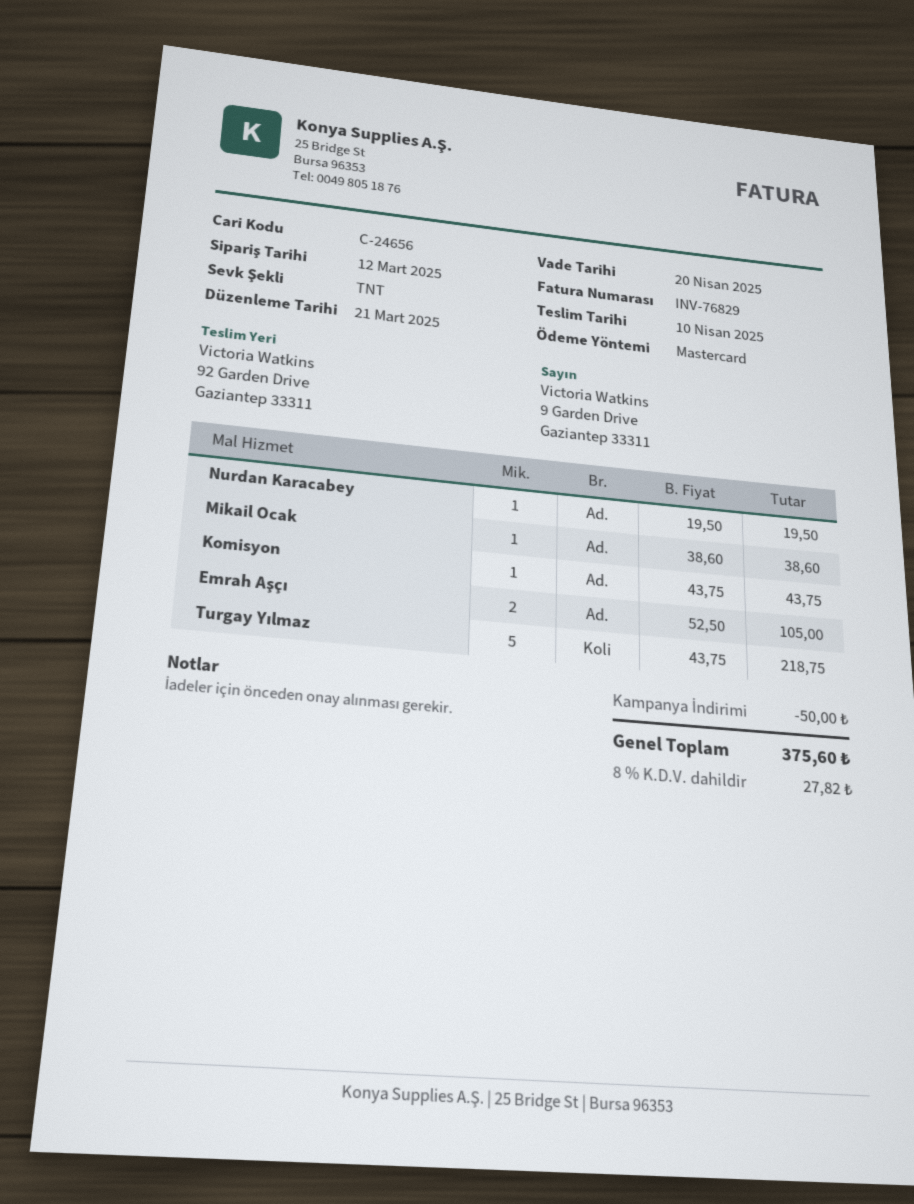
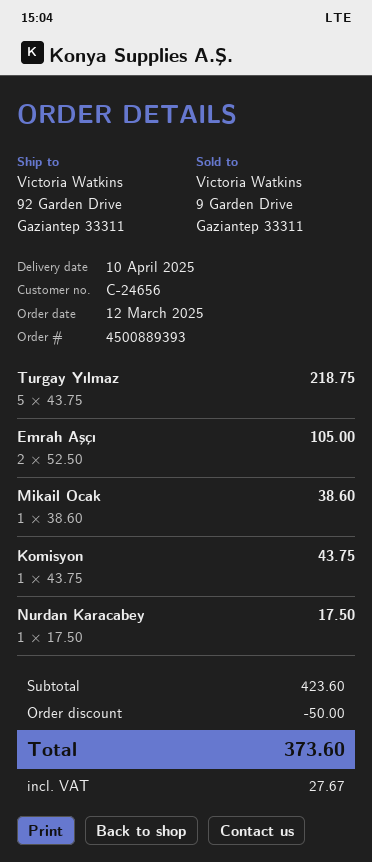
Nurdan Karacabey: 1 x 19.50 = 19.50 -> 1 x 17.50 = 17.50
tax: 27.82 -> 27.67
total: 375.60 -> 373.60

